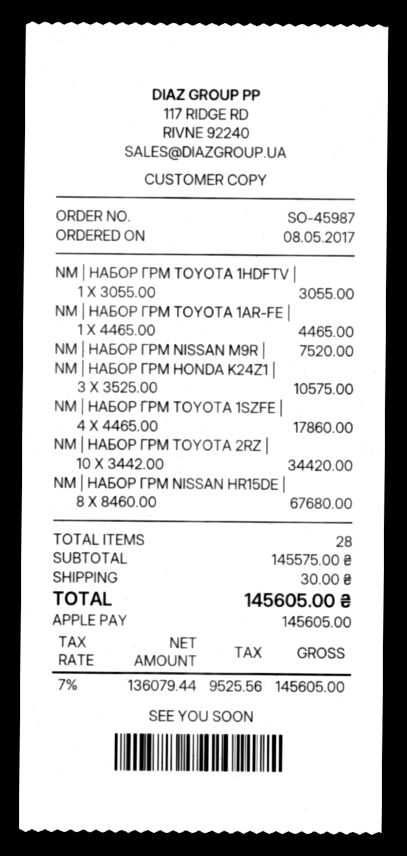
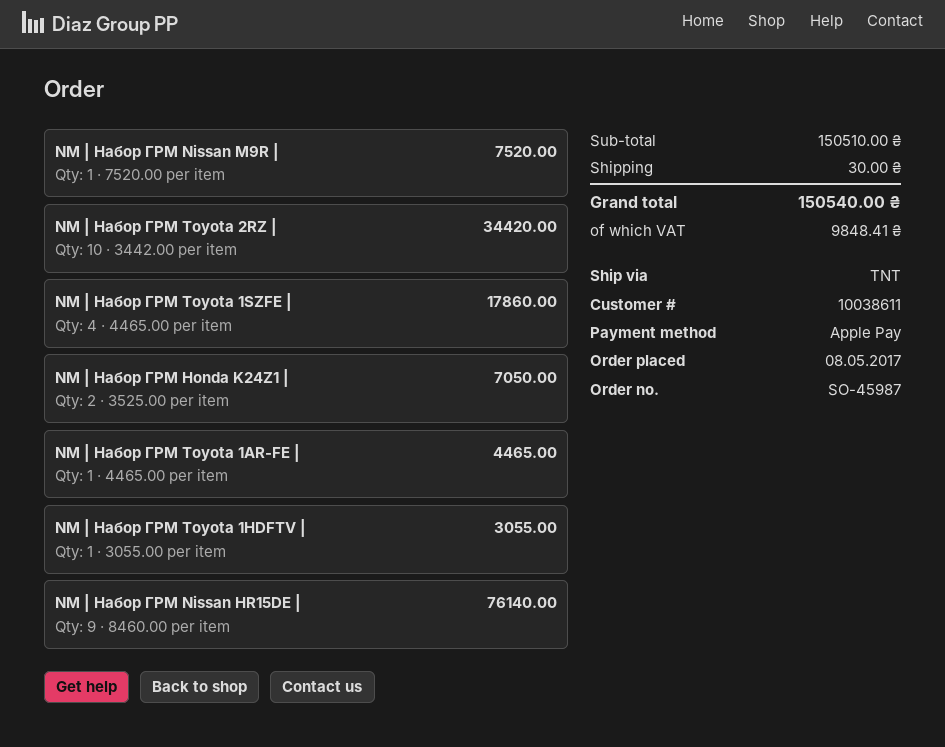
NM | НАБОР ГРМ HONDA K24Z1 |: 3 x 3525.00 = 10575.00 -> 2 x 3525.00 = 7050.00
NM | НАБОР ГРМ NISSAN HR15DE |: 8 x 8460.00 = 67680.00 -> 9 x 8460.00 = 76140.00
subtotal: 145575.00 -> 150510.00
tax: 9525.56 -> 9848.41
total: 145605.00 -> 150540.00

